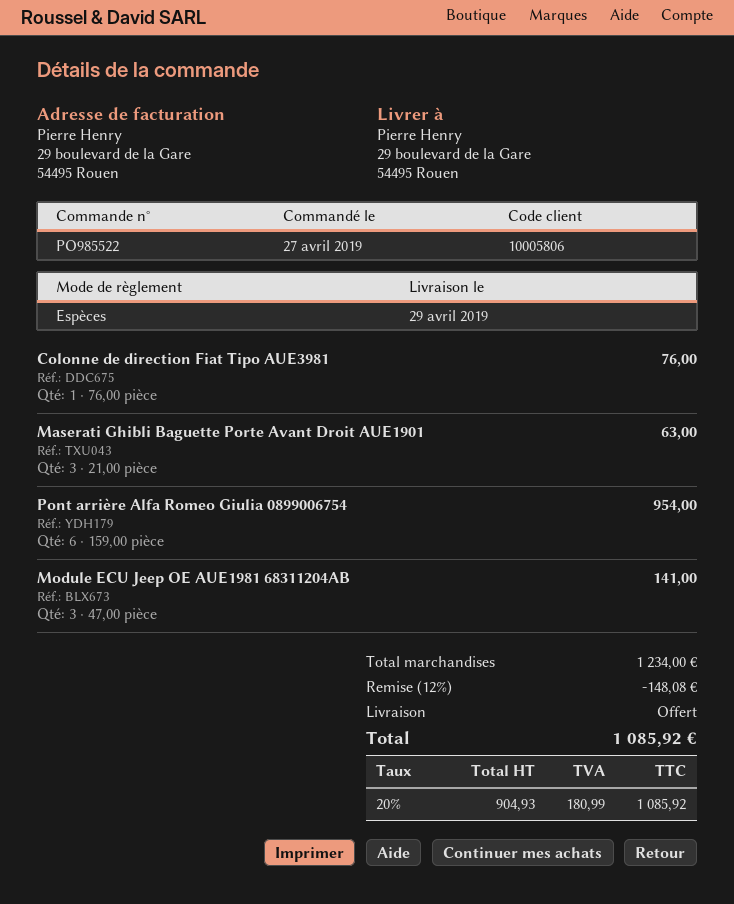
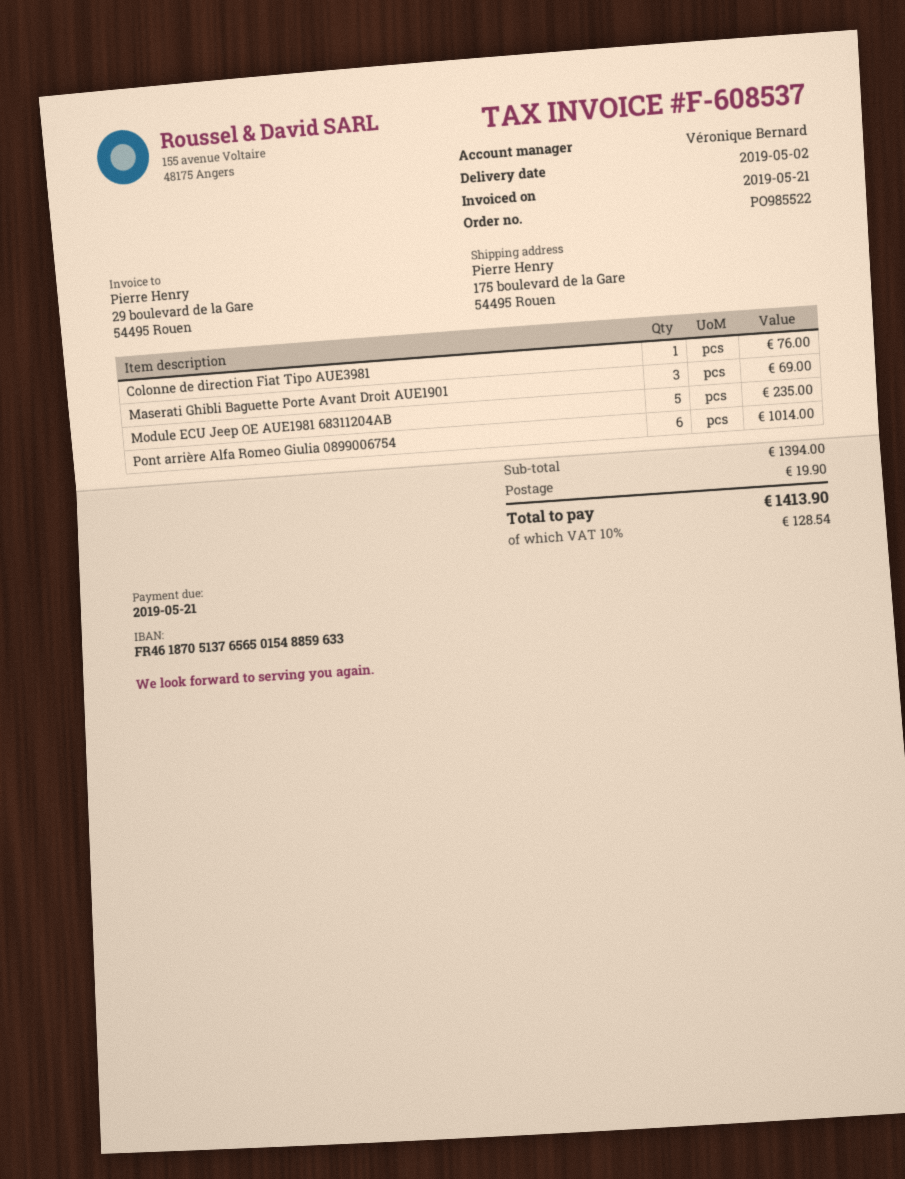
delivery date: 2019-04-29 -> 2019-05-02
ship to: 29 boulevard de la Gare, 54495 Rouen -> 175 boulevard de la Gare, 54495 Rouen
Maserati Ghibli Baguette Porte Avant Droit AUE1901: 3 for 63.00 -> 3 for 69.00
Pont arrière Alfa Romeo Giulia 0899006754: 6 for 954.00 -> 6 for 1014.00
Module ECU Jeep OE AUE1981 68311204AB: 3 for 141.00 -> 5 for 235.00
subtotal: 1234.00 -> 1394.00
discount: 12% = 148.08 -> none
shipping: 0.00 -> 19.90
tax: 20% = 180.99 -> 10% = 128.54
total: 1085.92 -> 1413.90

